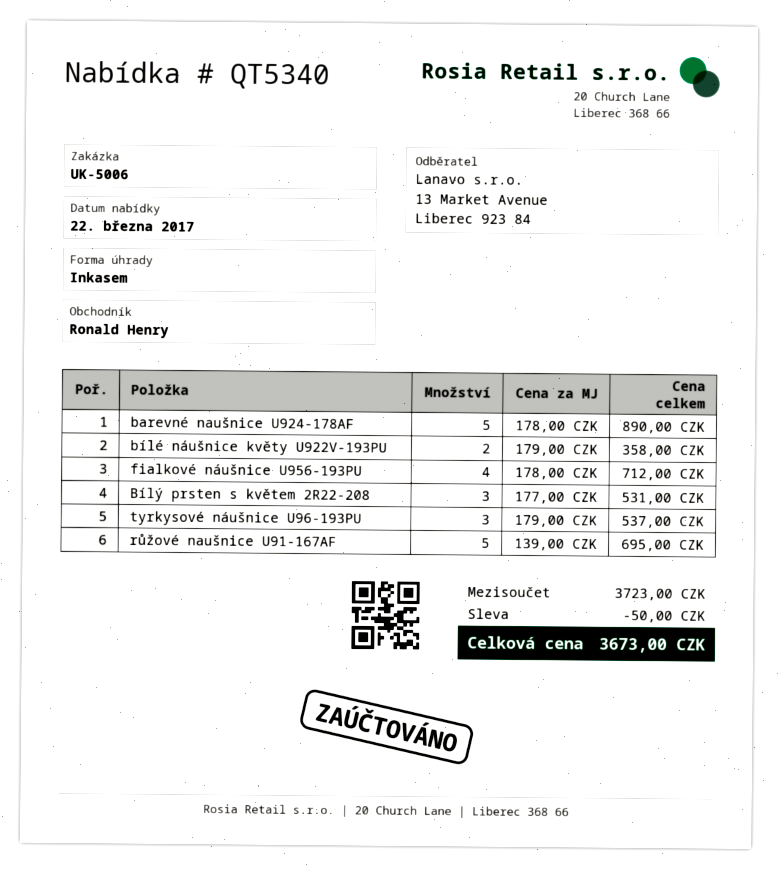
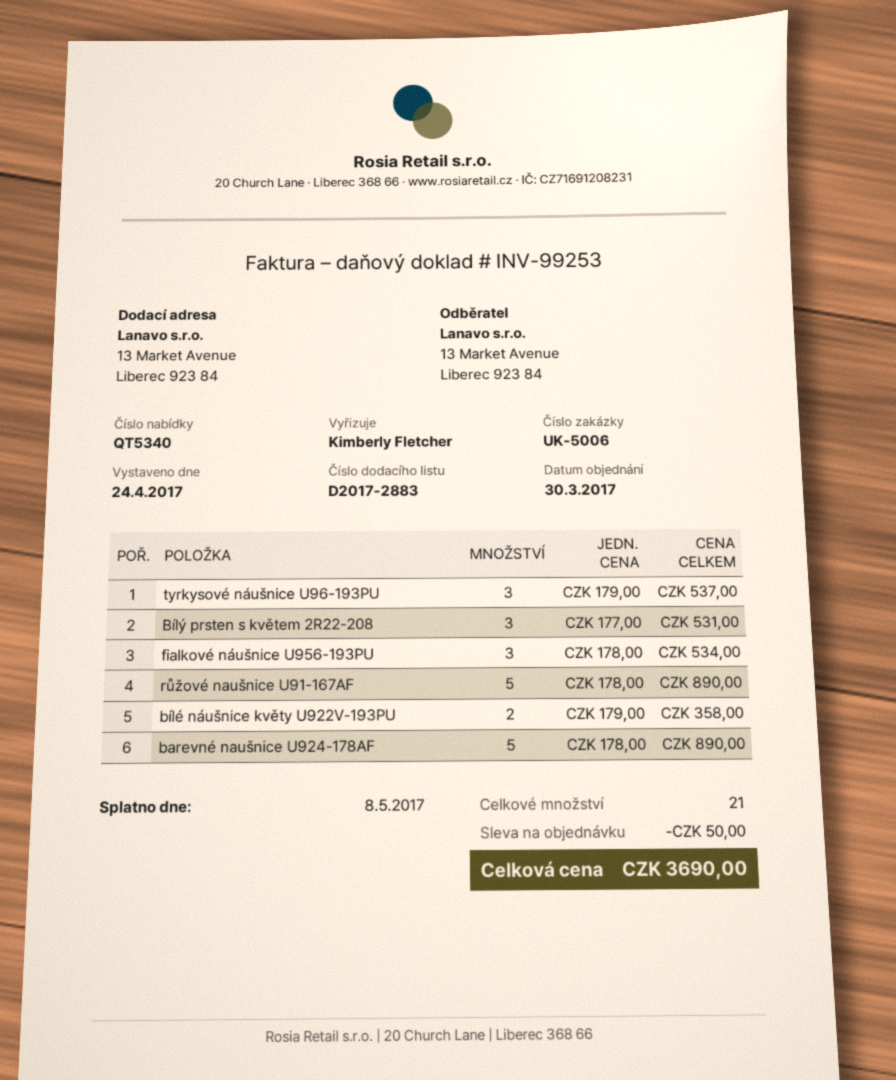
sales rep: Ronald Henry -> Kimberly Fletcher
fialkové náušnice U956-193PU: 4 x 178.00 = 712.00 -> 3 x 178.00 = 534.00
růžové naušnice U91-167AF: 5 x 139.00 = 695.00 -> 5 x 178.00 = 890.00
total: 3673.00 -> 3690.00

